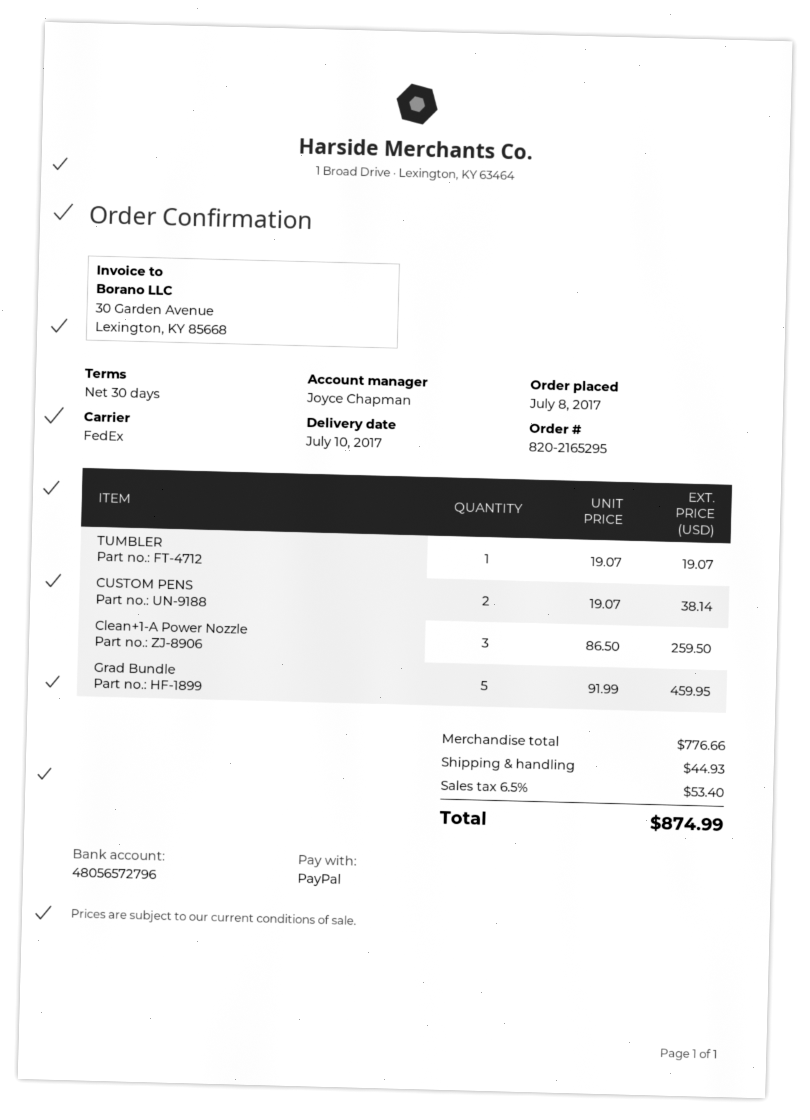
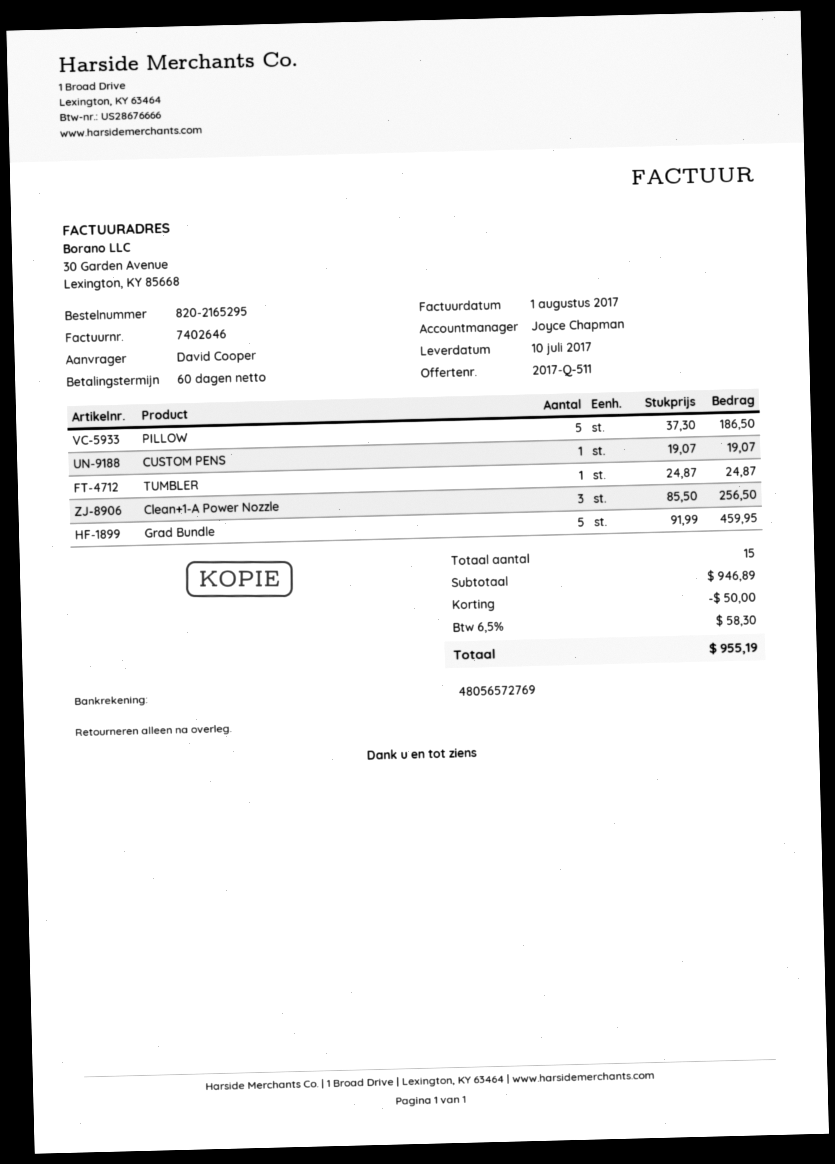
payment terms: 30 days -> 60 days
bank account: 48056572796 -> 48056572769
TUMBLER: 1 x 19.07 = 19.07 -> 1 x 24.87 = 24.87
CUSTOM PENS: 2 x 19.07 = 38.14 -> 1 x 19.07 = 19.07
Clean+1-A Power Nozzle: 3 x 86.50 = 259.50 -> 3 x 85.50 = 256.50
PILLOW: none -> 5 x 37.30 = 186.50
subtotal: 776.66 -> 946.89
discount: none -> 50.00
shipping: 44.93 -> none
tax: 6.5% = 53.40 -> 6.5% = 58.30
total: 874.99 -> 955.19

